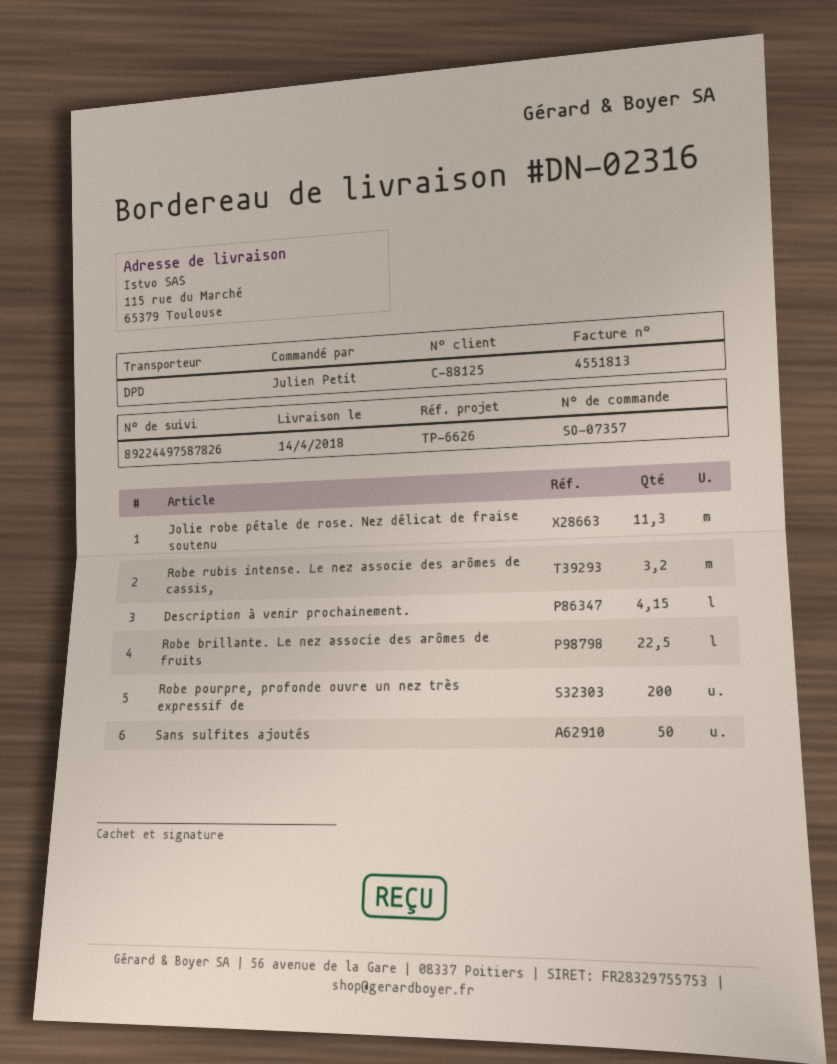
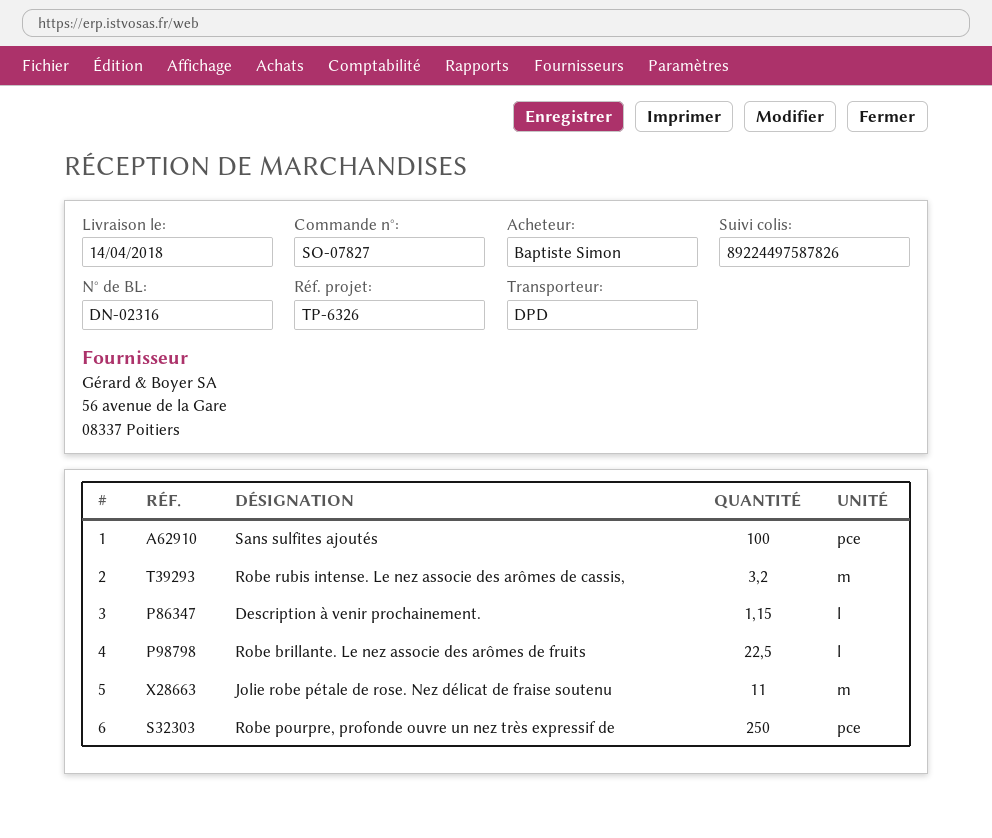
order number: SO-07357 -> SO-07827
reference: TP-6626 -> TP-6326
ordered by: Julien Petit -> Baptiste Simon
Jolie robe pétale de rose. Nez délicat de fraise soutenu: 11.3 -> 11
Description à venir prochainement.: 4.15 -> 1.15
Robe pourpre, profonde ouvre un nez très expressif de: 200 -> 250
Sans sulfites ajoutés: 50 -> 100

